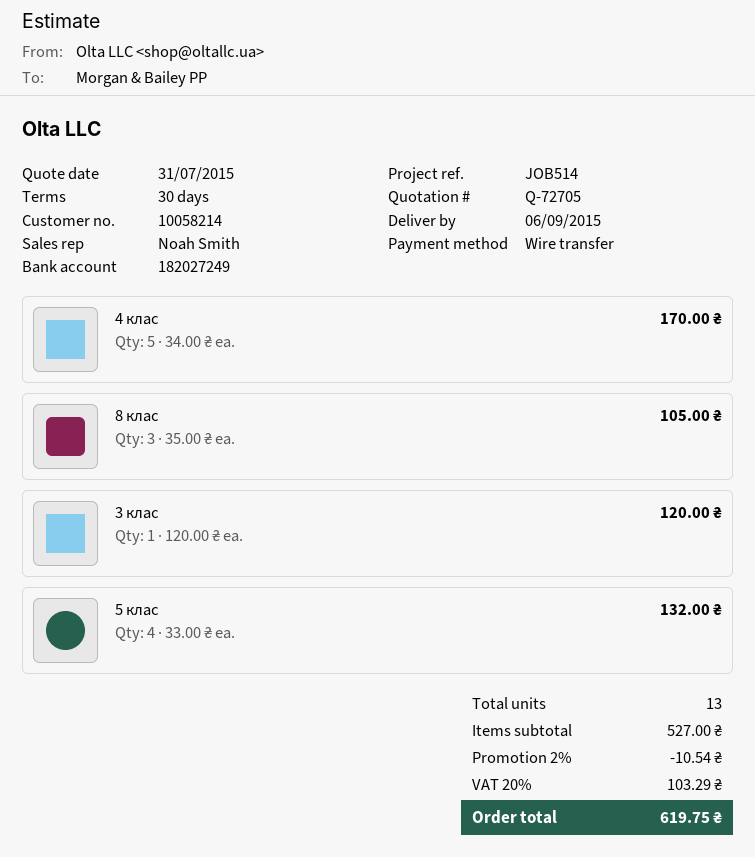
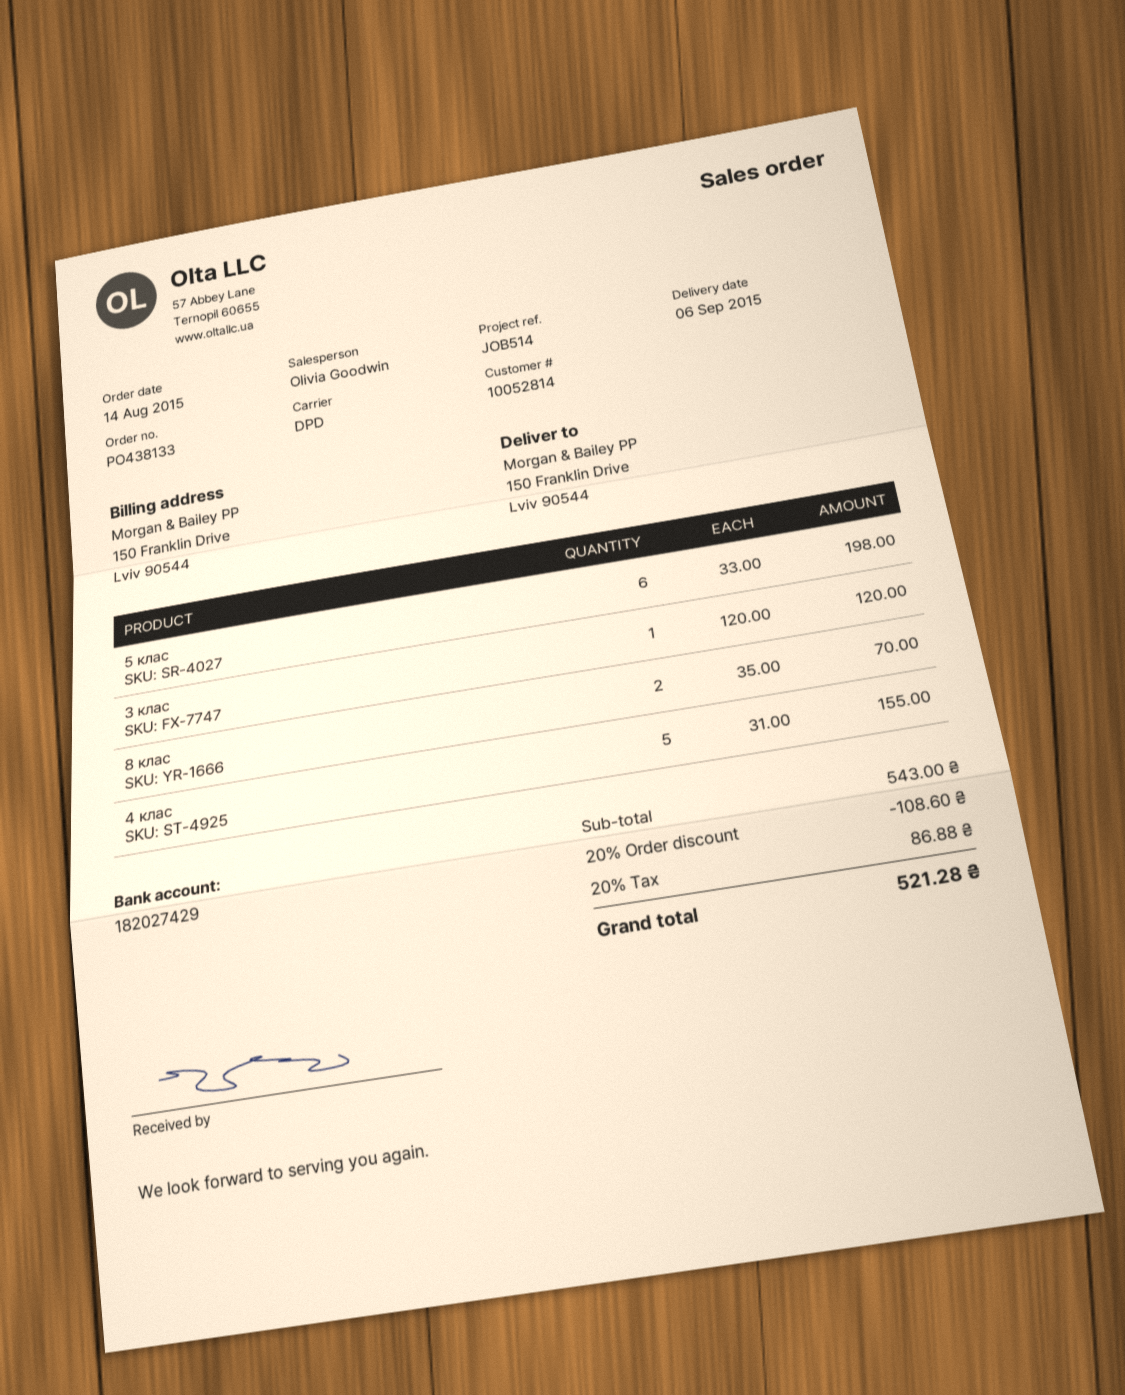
customer number: 10058214 -> 10052814
sales rep: Noah Smith -> Olivia Goodwin
bank account: 182027249 -> 182027429
4 клас: 5 x 34.00 = 170.00 -> 5 x 31.00 = 155.00
8 клас: 3 x 35.00 = 105.00 -> 2 x 35.00 = 70.00
5 клас: 4 x 33.00 = 132.00 -> 6 x 33.00 = 198.00
subtotal: 527.00 -> 543.00
discount: 2% = 10.54 -> 20% = 108.60
tax: 20% = 103.29 -> 20% = 86.88
total: 619.75 -> 521.28

